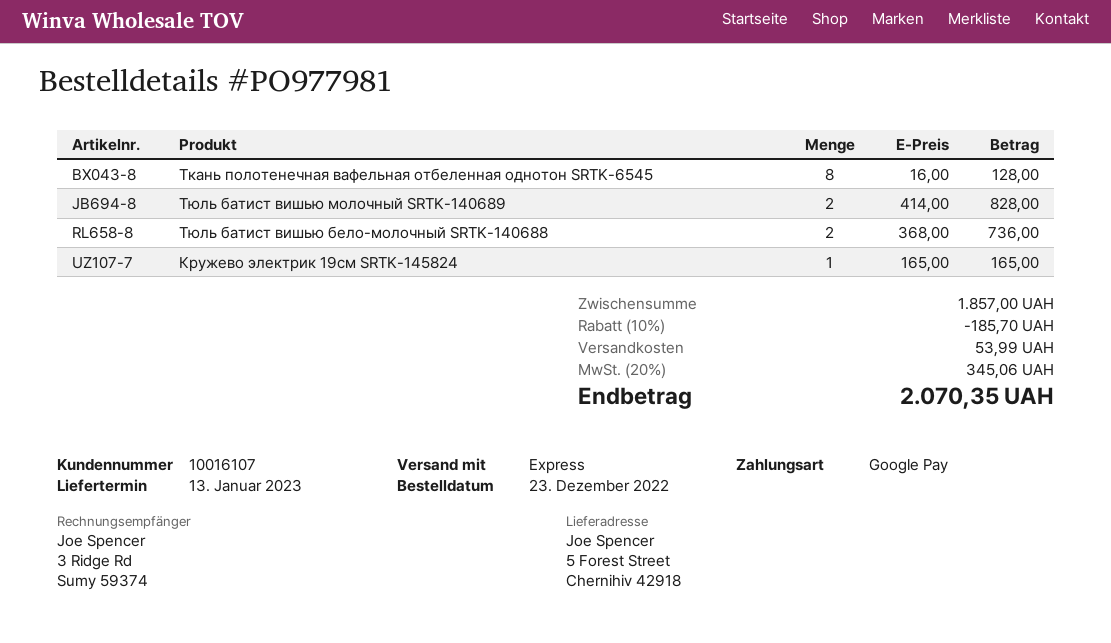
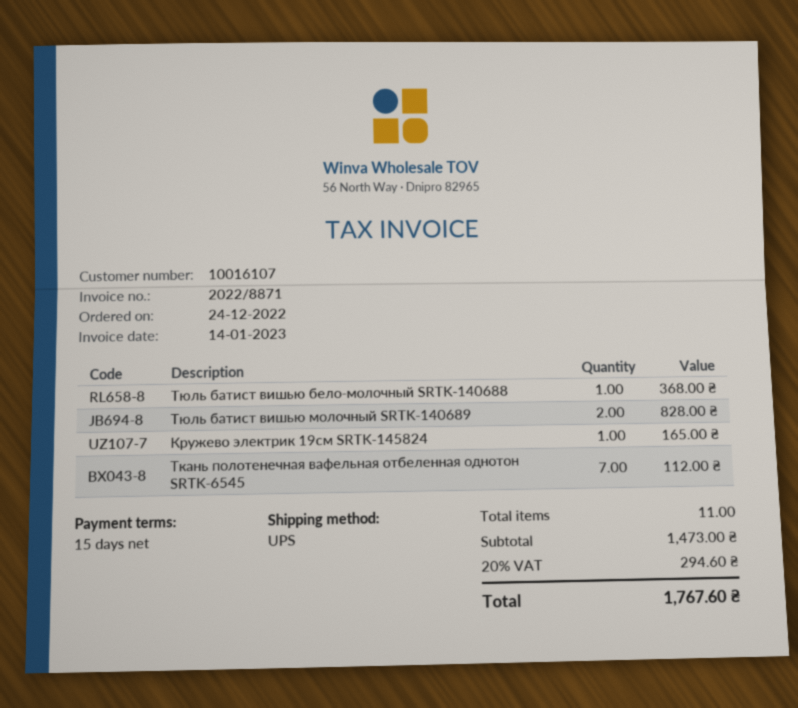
order date: 2022-12-23 -> 2022-12-24
shipping method: express -> UPS
Ткань полотенечная вафельная отбеленная однотон SRTK-6545: 8 for 128.00 -> 7 for 112.00
Тюль батист вишью бело-молочный SRTK-140688: 2 for 736.00 -> 1 for 368.00
subtotal: 1857.00 -> 1473.00
discount: 10% = 185.70 -> none
shipping: 53.99 -> none
tax: 20% = 345.06 -> 20% = 294.60
total: 2070.35 -> 1767.60

